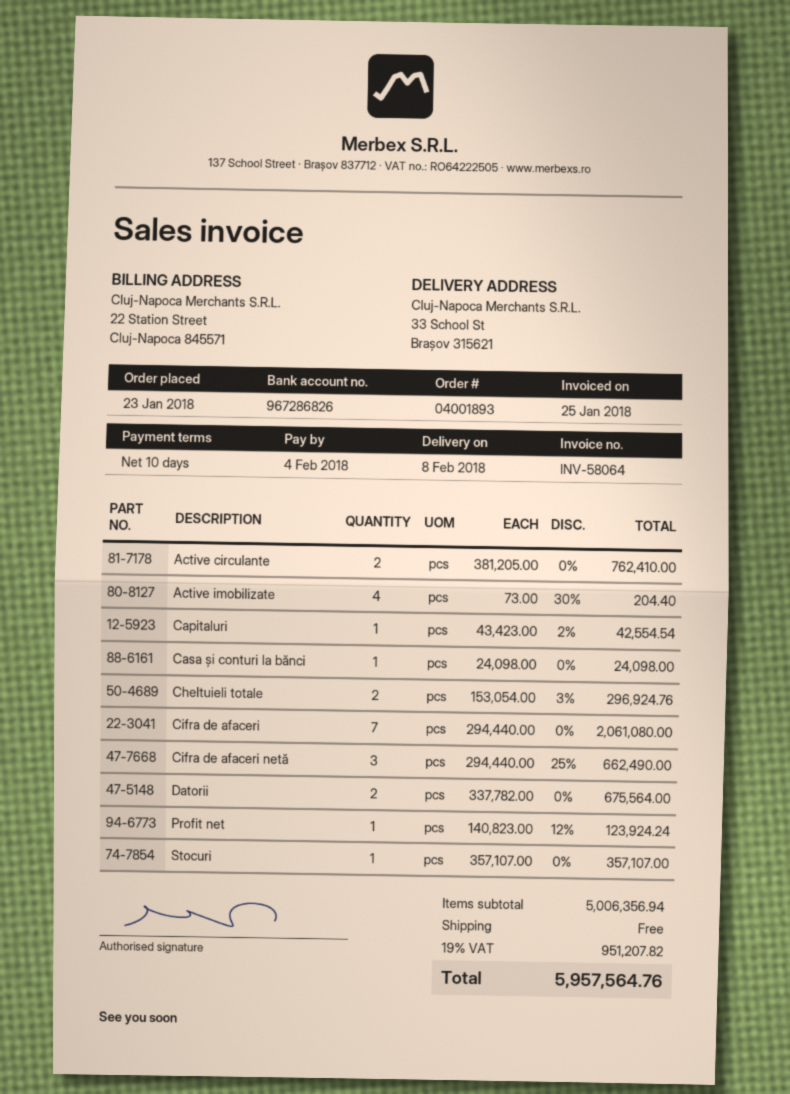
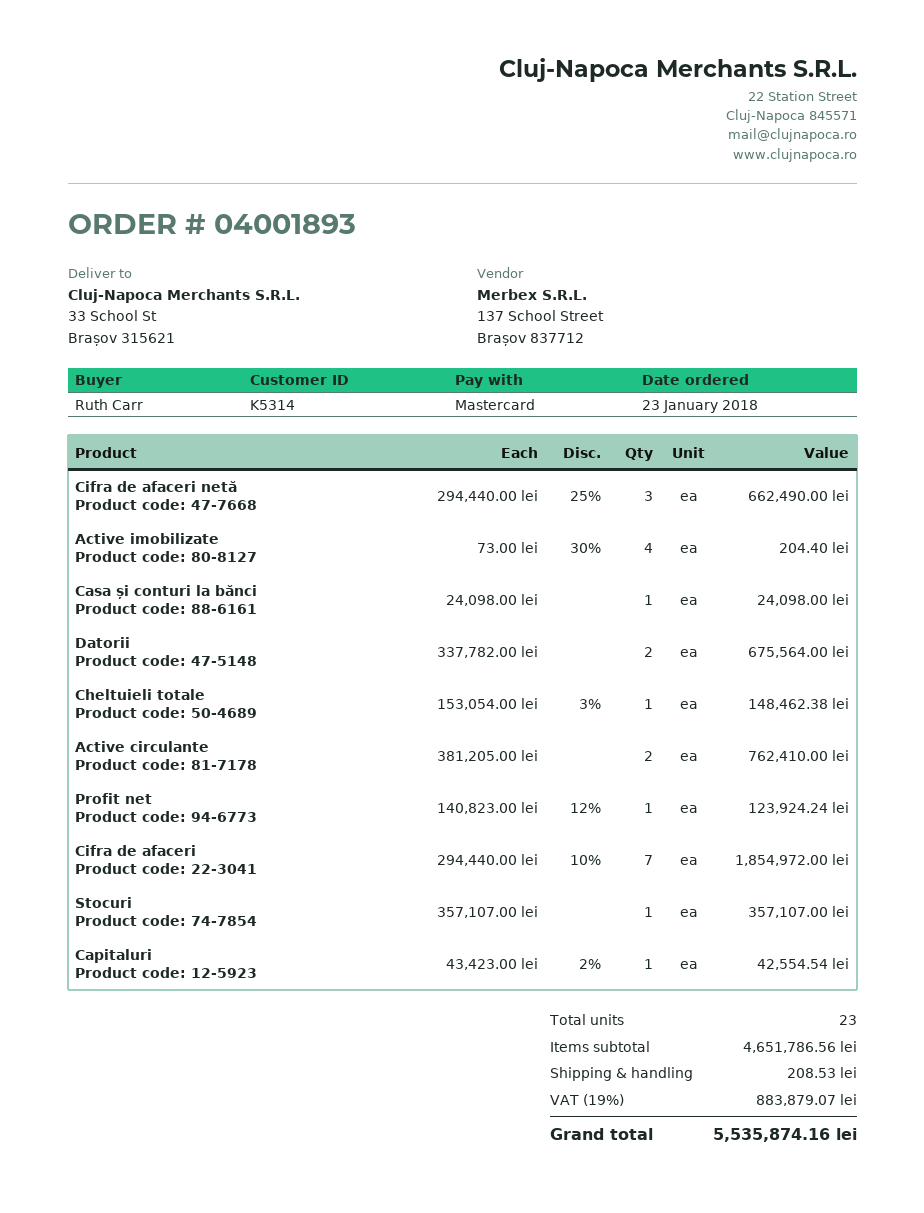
Cheltuieli totale: 2 x 153054.00 - 3% = 296924.76 -> 1 x 153054.00 - 3% = 148462.38
Cifra de afaceri: 7 x 294440.00 = 2061080.00 -> 7 x 294440.00 - 10% = 1854972.00
subtotal: 5006356.94 -> 4651786.56
shipping: 0.00 -> 208.53
tax: 19% = 951207.82 -> 19% = 883879.07
total: 5957564.76 -> 5535874.16

